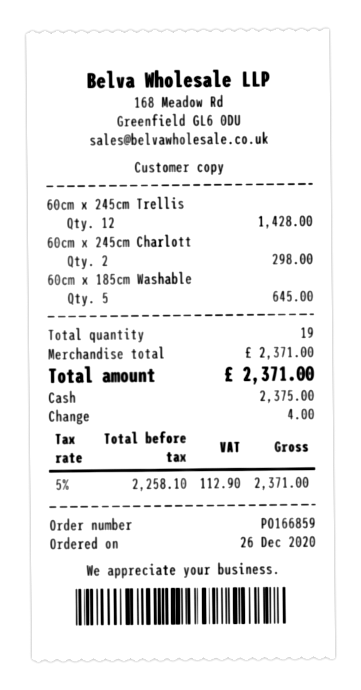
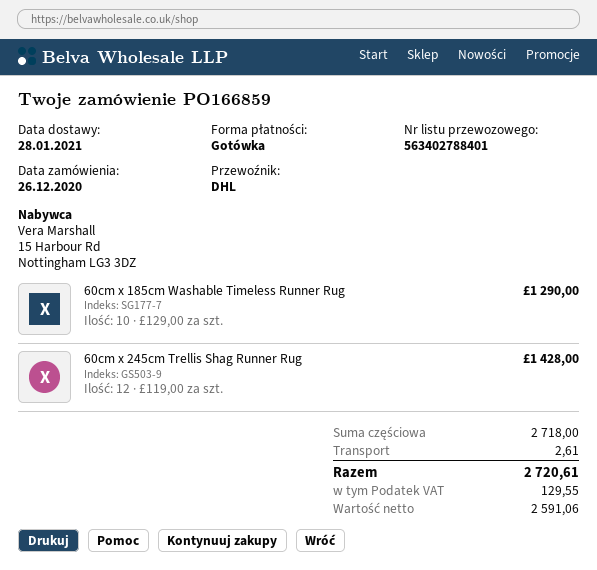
60cm x 245cm Charlott: 2 for 298.00 -> none
60cm x 185cm Washable: 5 for 645.00 -> 10 for 1290.00
subtotal: 2371.00 -> 2718.00
shipping: none -> 2.61
net: 2258.10 -> 2591.06
tax: 112.90 -> 129.55
total: 2371.00 -> 2720.61

